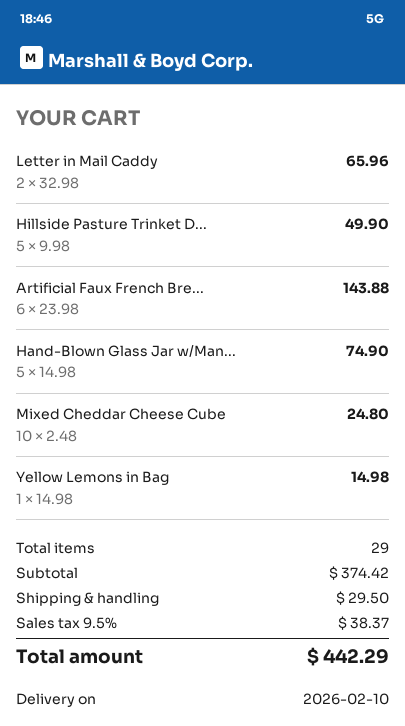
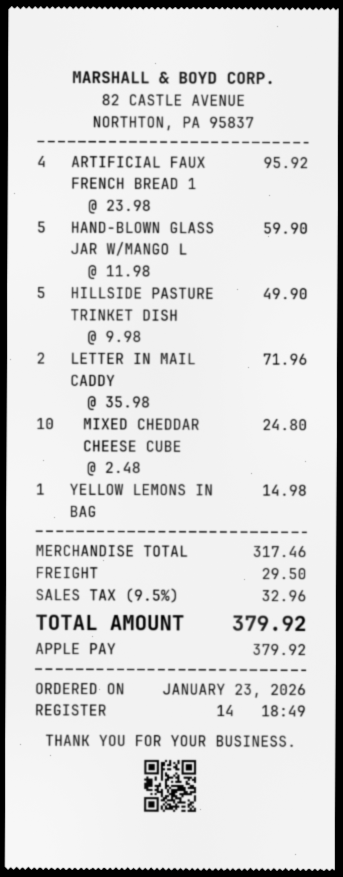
Letter in Mail Caddy: 2 x 32.98 = 65.96 -> 2 x 35.98 = 71.96
Artificial Faux French Bre...: 6 x 23.98 = 143.88 -> 4 x 23.98 = 95.92
Hand-Blown Glass Jar w/Man...: 5 x 14.98 = 74.90 -> 5 x 11.98 = 59.90
subtotal: 374.42 -> 317.46
tax: 9.5% = 38.37 -> 9.5% = 32.96
total: 442.29 -> 379.92

